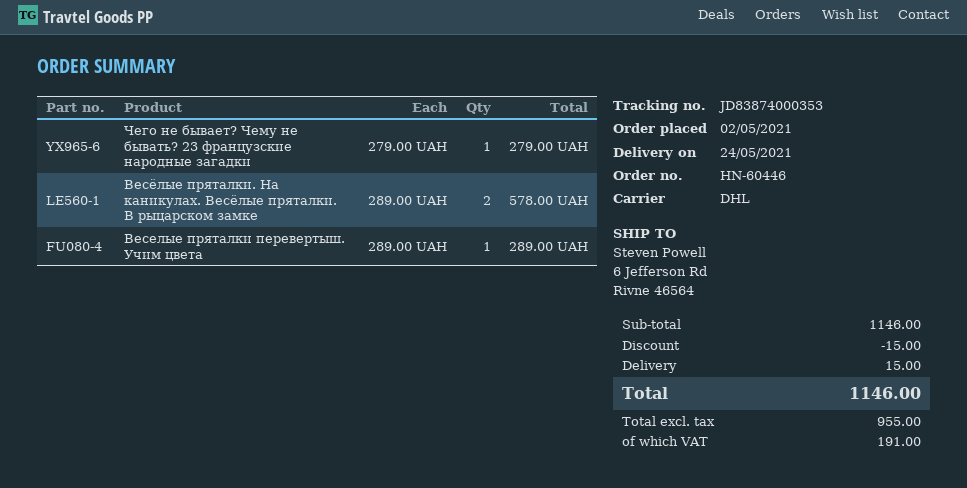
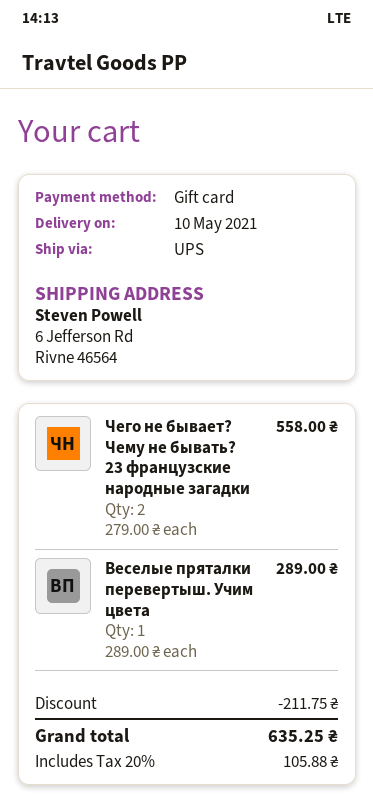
delivery date: 2021-05-24 -> 2021-05-10
shipping method: DHL -> UPS
Чего не бывает? Чему не бывать? 23 французские народные загадки: 1 x 279.00 = 279.00 -> 2 x 279.00 = 558.00
Весёлые пряталки. На каникулах. Весёлые пряталки. В рыцарском замке: 2 x 289.00 = 578.00 -> none
discount: 15.00 -> 211.75
shipping: 15.00 -> none
tax: 191.00 -> 105.88
total: 1146.00 -> 635.25

